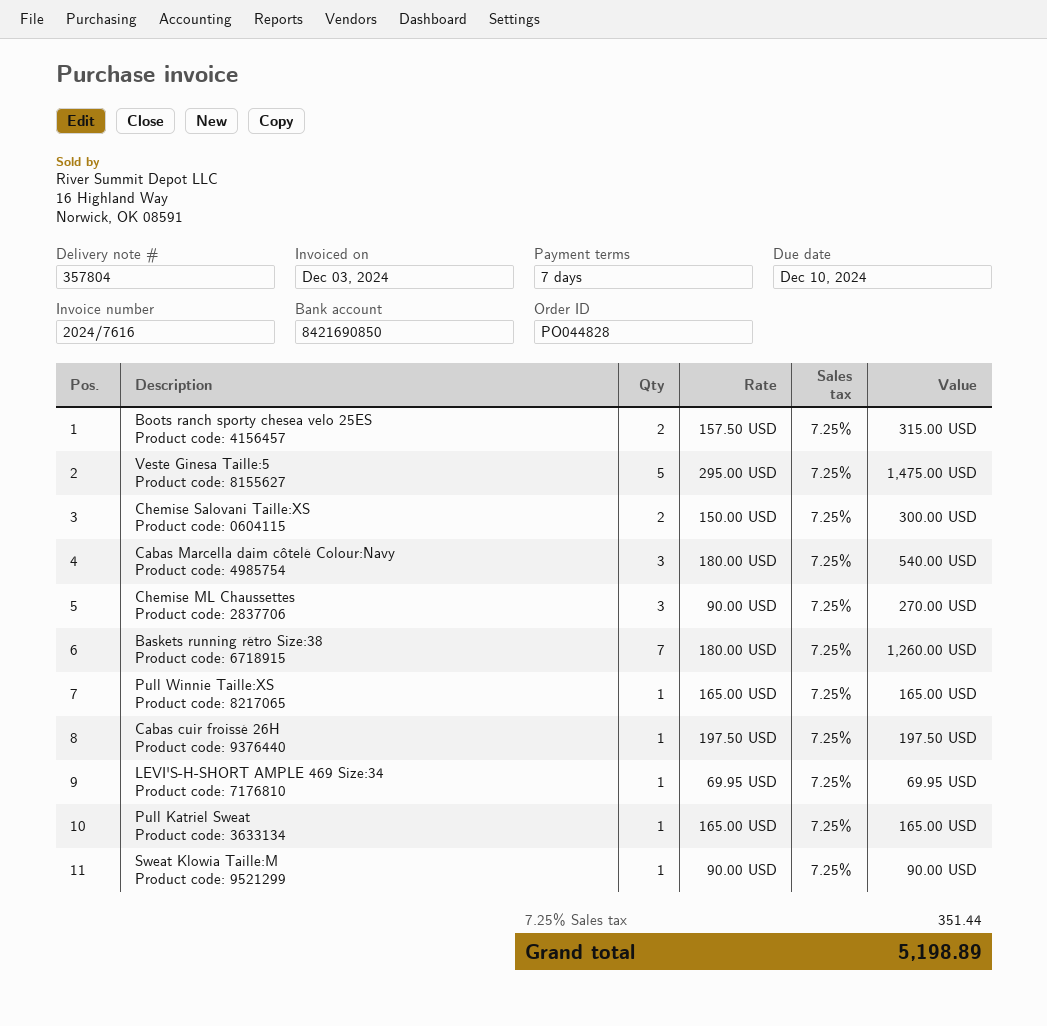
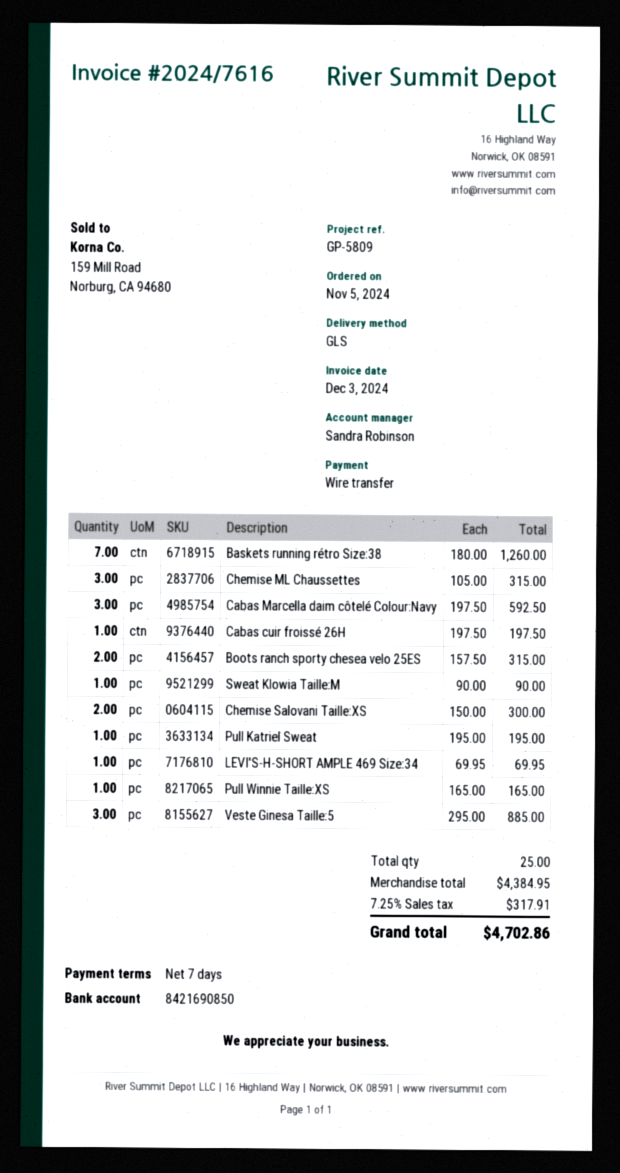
Veste Ginesa Taille:5: 5 x 295.00 = 1475.00 -> 3 x 295.00 = 885.00
Cabas Marcella daim côtelé Colour:Navy: 3 x 180.00 = 540.00 -> 3 x 197.50 = 592.50
Chemise ML Chaussettes: 3 x 90.00 = 270.00 -> 3 x 105.00 = 315.00
Pull Katriel Sweat: 1 x 165.00 = 165.00 -> 1 x 195.00 = 195.00
tax: 7.25% = 351.44 -> 7.25% = 317.91
total: 5198.89 -> 4702.86

